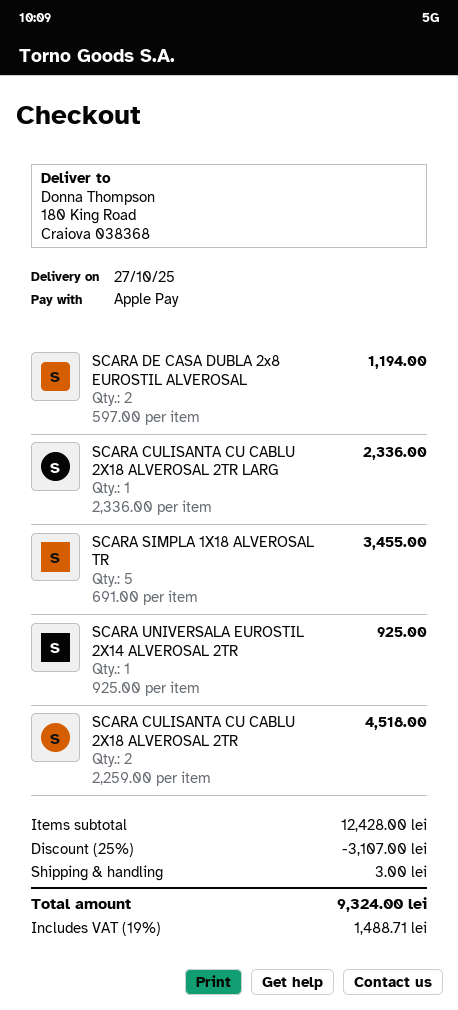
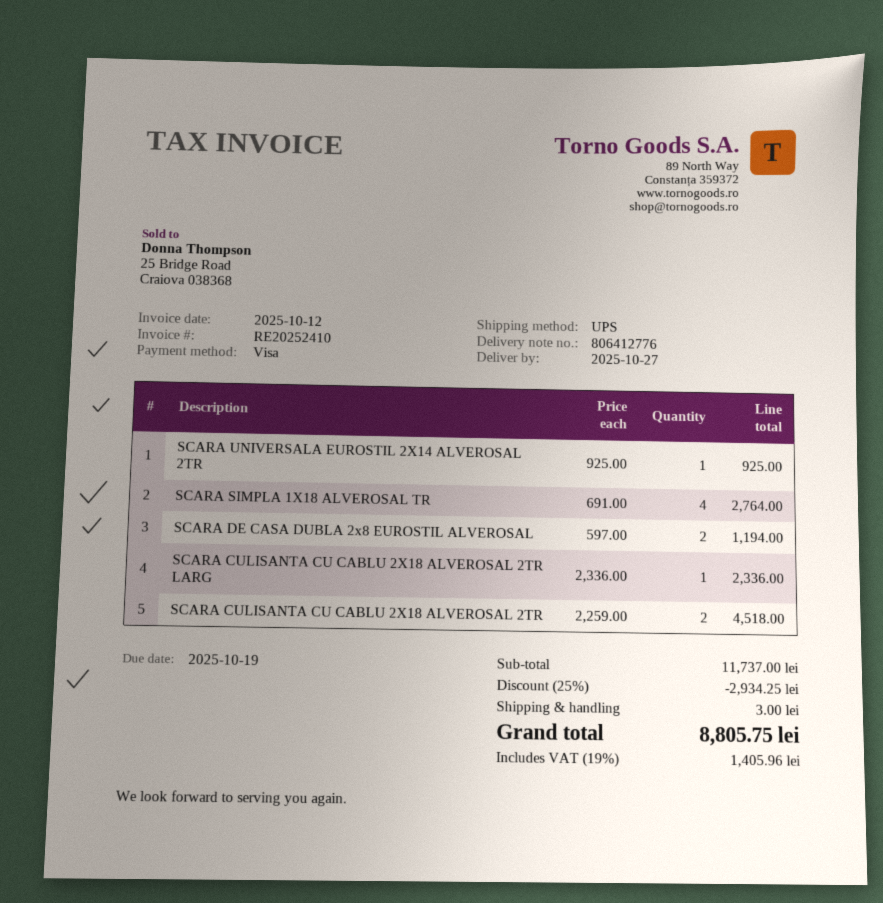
payment method: Apple Pay -> Visa
SCARA SIMPLA 1X18 ALVEROSAL TR: 5 x 691.00 = 3455.00 -> 4 x 691.00 = 2764.00
subtotal: 12428.00 -> 11737.00
discount: 25% = 3107.00 -> 25% = 2934.25
tax: 19% = 1488.71 -> 19% = 1405.96
total: 9324.00 -> 8805.75

